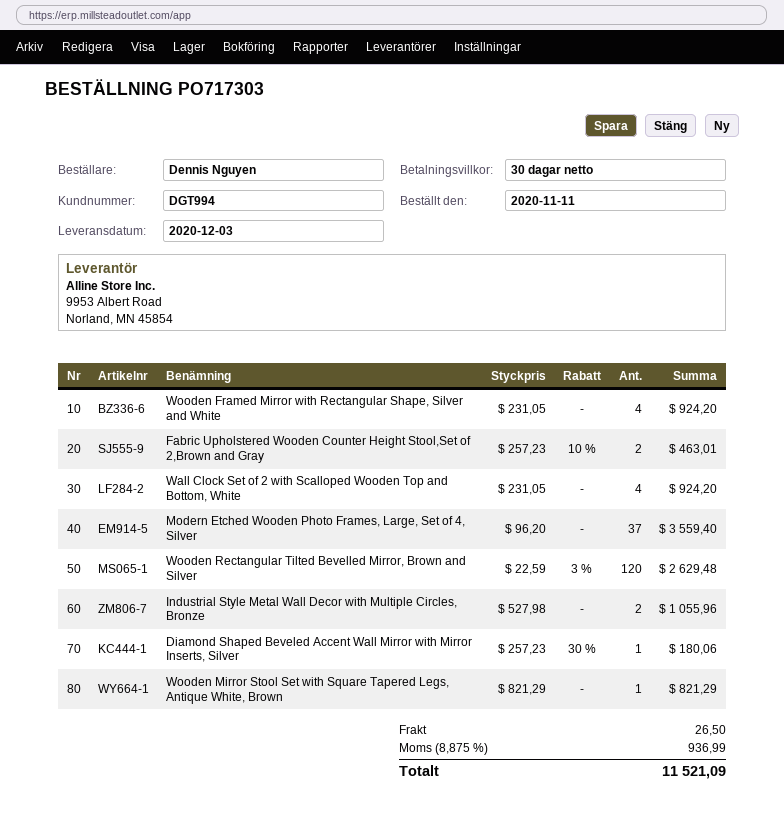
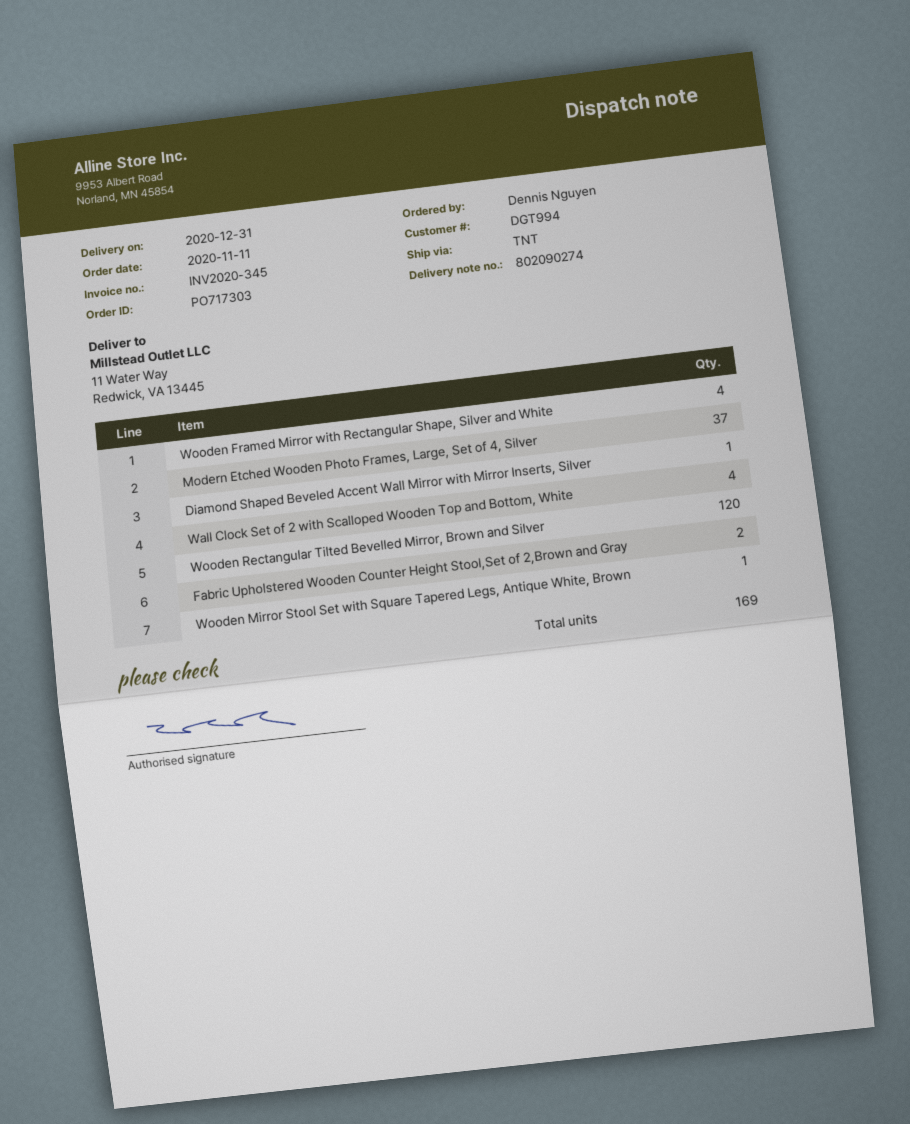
delivery date: 2020-12-03 -> 2020-12-31
Industrial Style Metal Wall Decor with Multiple Circles, Bronze: 2 -> none

